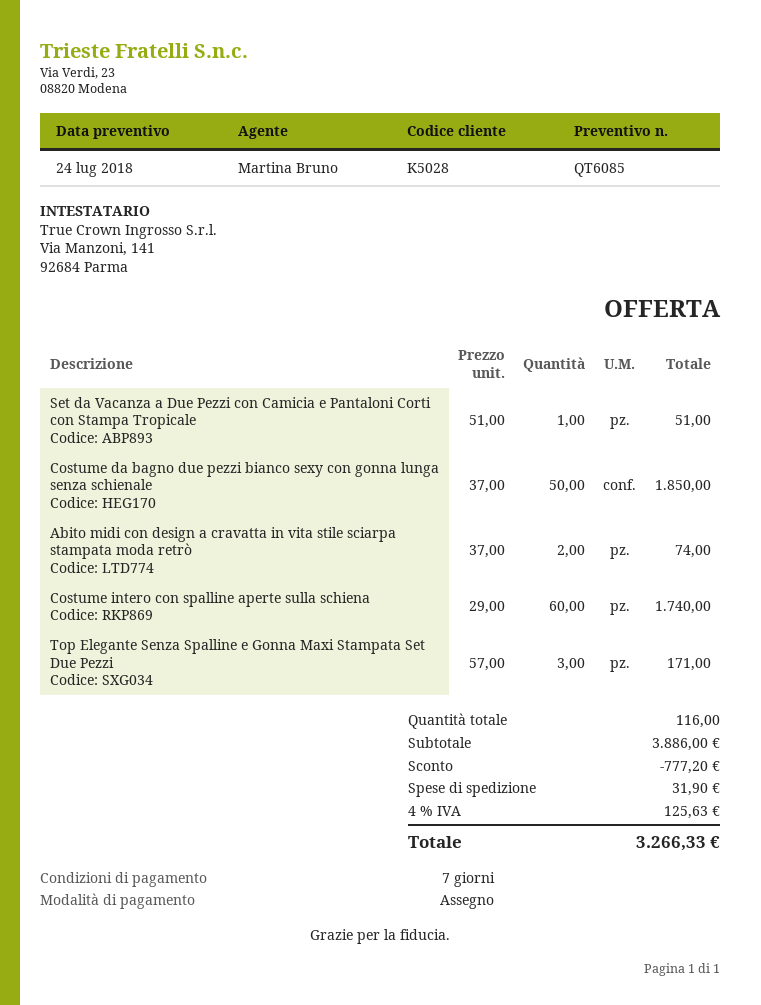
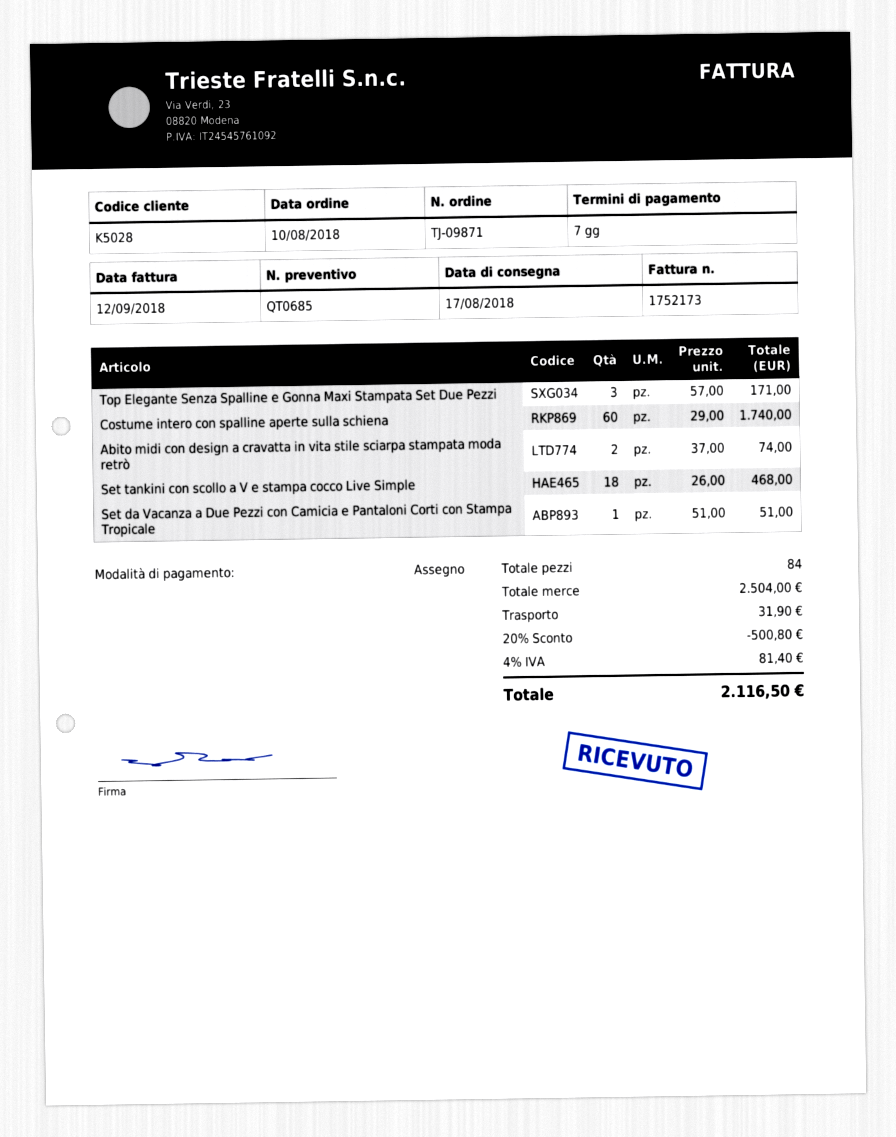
quote number: QT6085 -> QT0685
Costume da bagno due pezzi bianco sexy con gonna lunga senza schienale: 50 x 37.00 = 1850.00 -> none
Set tankini con scollo a V e stampa cocco Live Simple: none -> 18 x 26.00 = 468.00
total quantity: 116 -> 84
subtotal: 3886.00 -> 2504.00
discount: 777.20 -> 500.80
tax: 4% = 125.63 -> 4% = 81.40
total: 3266.33 -> 2116.50

